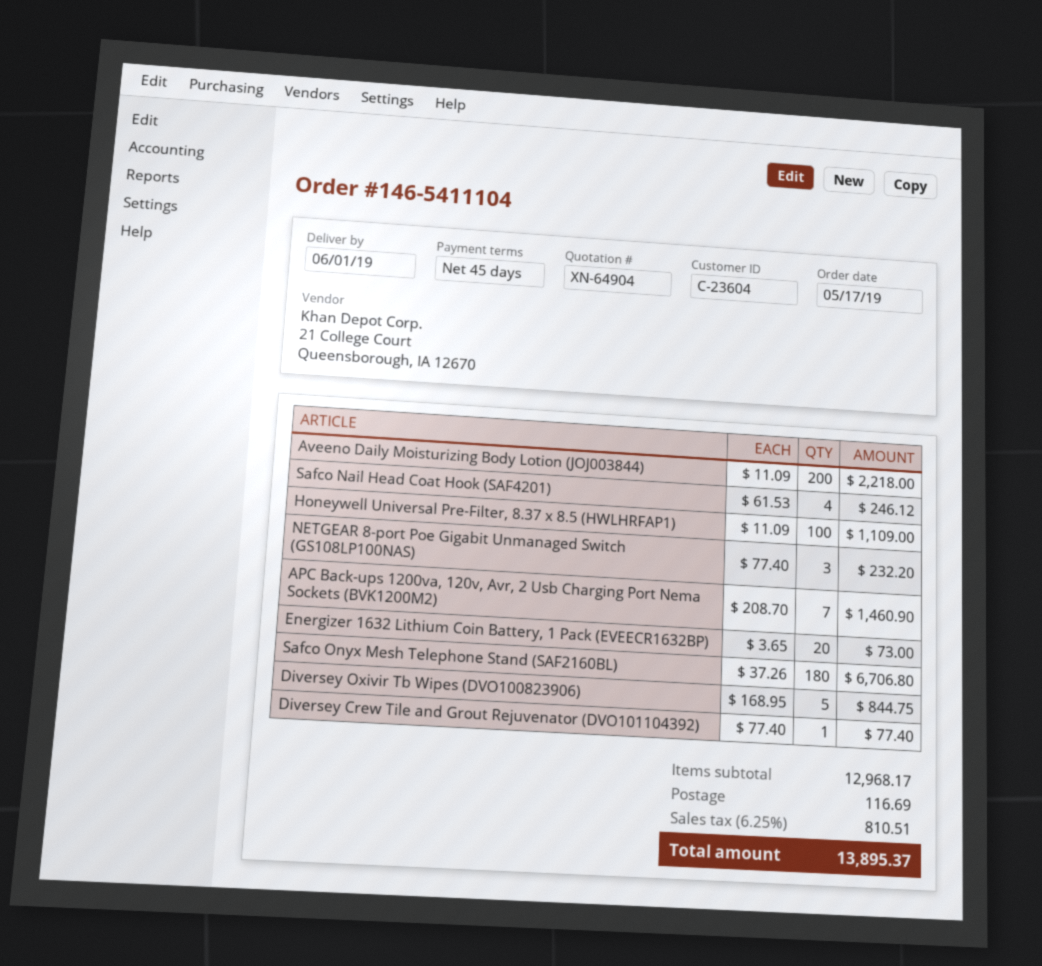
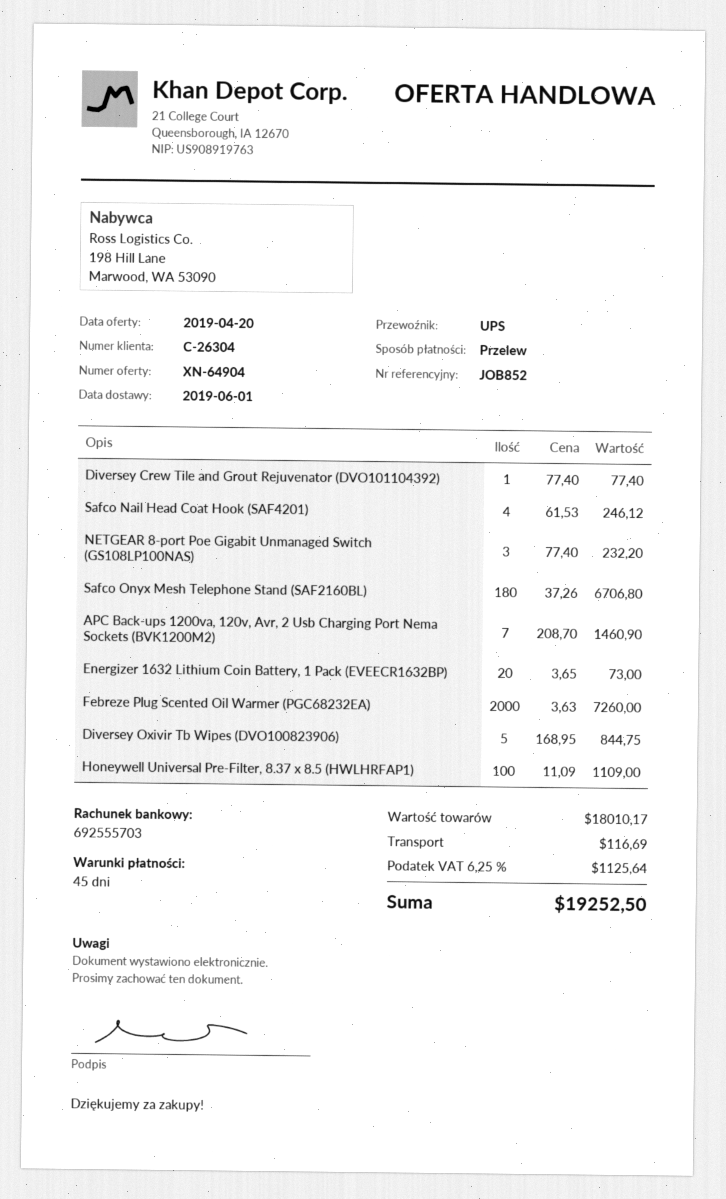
customer number: C-23604 -> C-26304
Aveeno Daily Moisturizing Body Lotion (JOJ003844): 200 x 11.09 = 2218.00 -> none
Febreze Plug Scented Oil Warmer (PGC68232EA): none -> 2000 x 3.63 = 7260.00
subtotal: 12968.17 -> 18010.17
tax: 6.25% = 810.51 -> 6.25% = 1125.64
total: 13895.37 -> 19252.50

